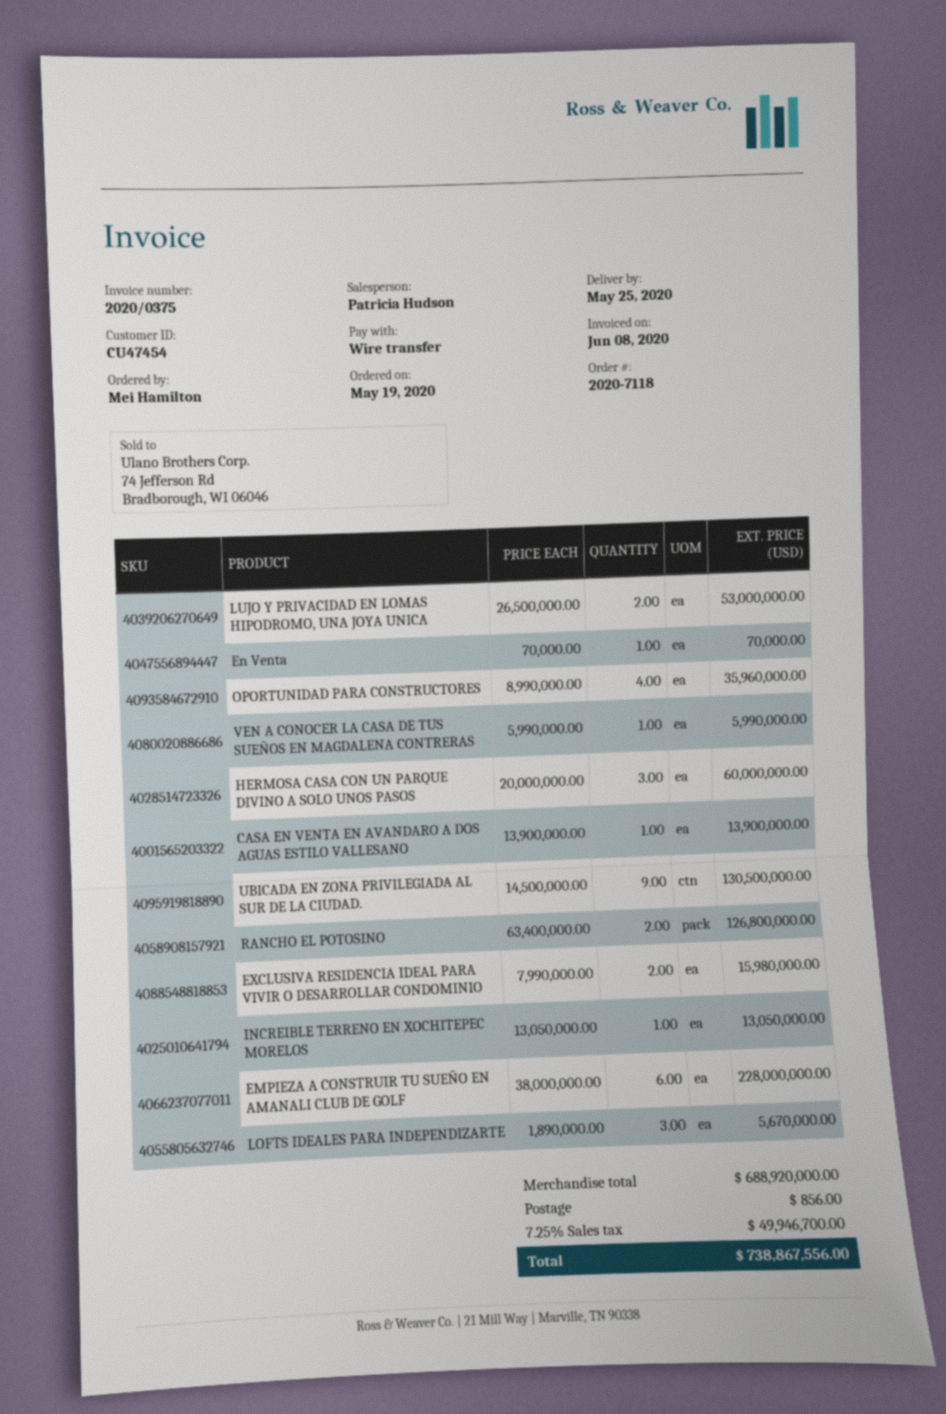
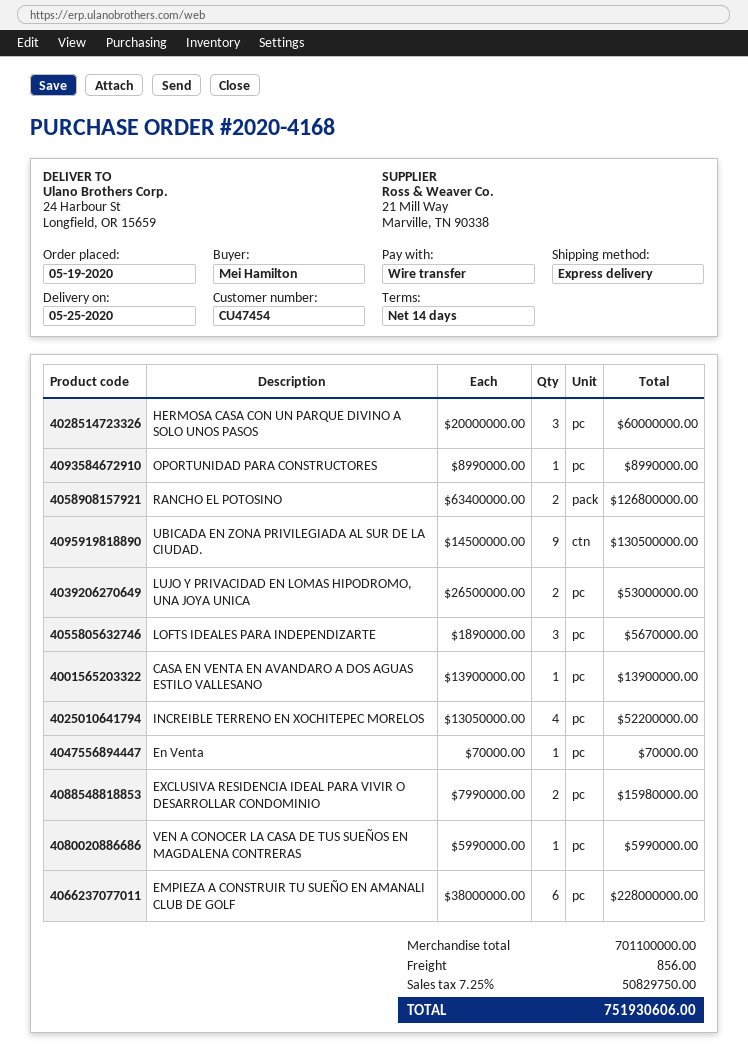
order number: 2020-7118 -> 2020-4168
OPORTUNIDAD PARA CONSTRUCTORES: 4 x 8990000.00 = 35960000.00 -> 1 x 8990000.00 = 8990000.00
INCREIBLE TERRENO EN XOCHITEPEC MORELOS: 1 x 13050000.00 = 13050000.00 -> 4 x 13050000.00 = 52200000.00
subtotal: 688920000.00 -> 701100000.00
tax: 7.25% = 49946700.00 -> 7.25% = 50829750.00
total: 738867556.00 -> 751930606.00

